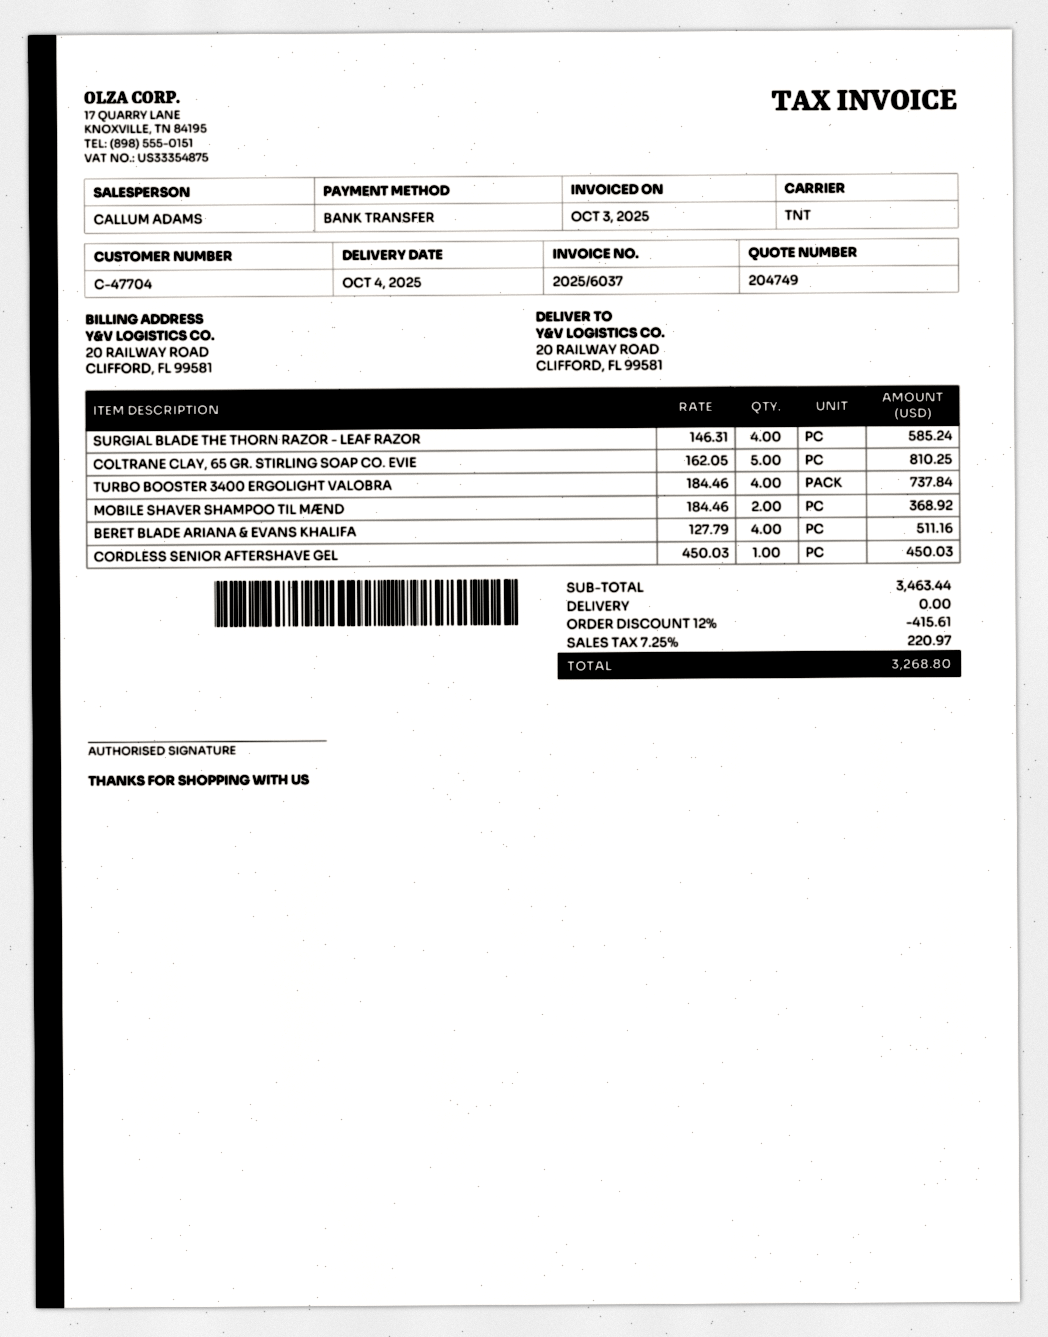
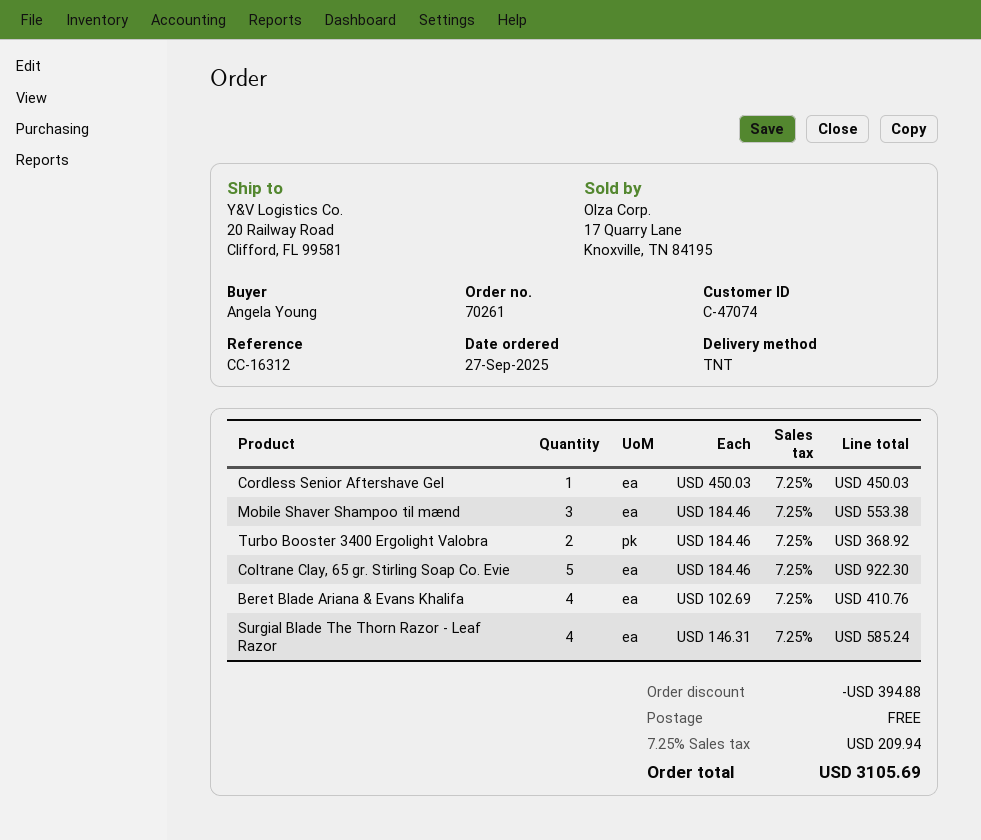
customer number: C-47704 -> C-47074
COLTRANE CLAY, 65 GR. STIRLING SOAP CO. EVIE: 5 x 162.05 = 810.25 -> 5 x 184.46 = 922.30
TURBO BOOSTER 3400 ERGOLIGHT VALOBRA: 4 x 184.46 = 737.84 -> 2 x 184.46 = 368.92
MOBILE SHAVER SHAMPOO TIL MÆND: 2 x 184.46 = 368.92 -> 3 x 184.46 = 553.38
BERET BLADE ARIANA & EVANS KHALIFA: 4 x 127.79 = 511.16 -> 4 x 102.69 = 410.76
discount: 415.61 -> 394.88
tax: 7.25% = 220.97 -> 7.25% = 209.94
total: 3268.80 -> 3105.69

